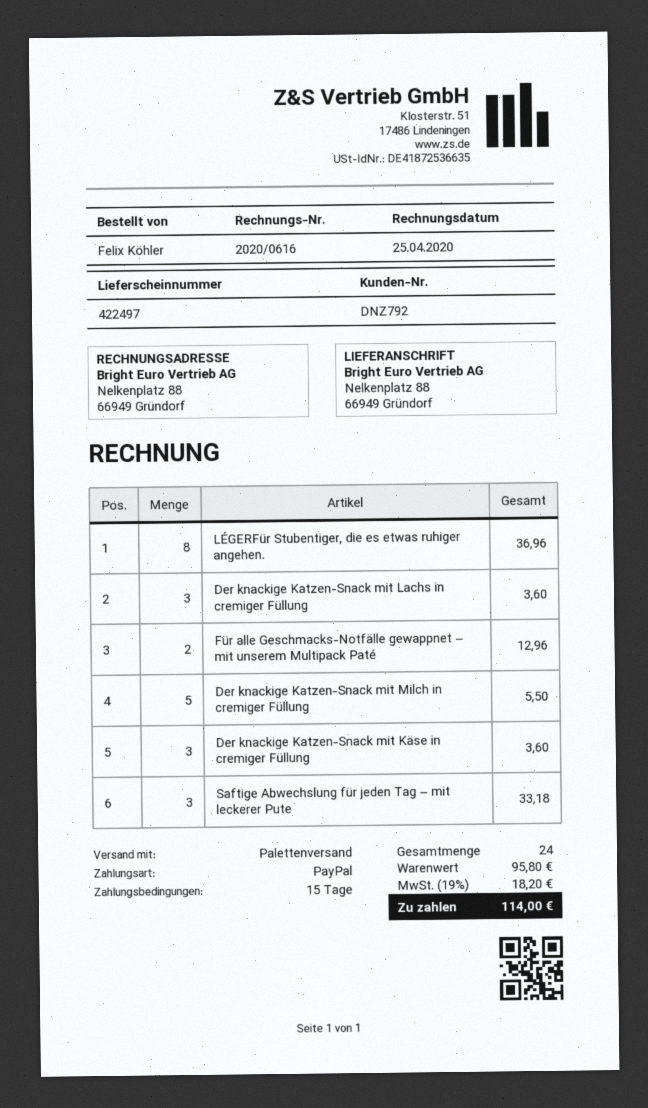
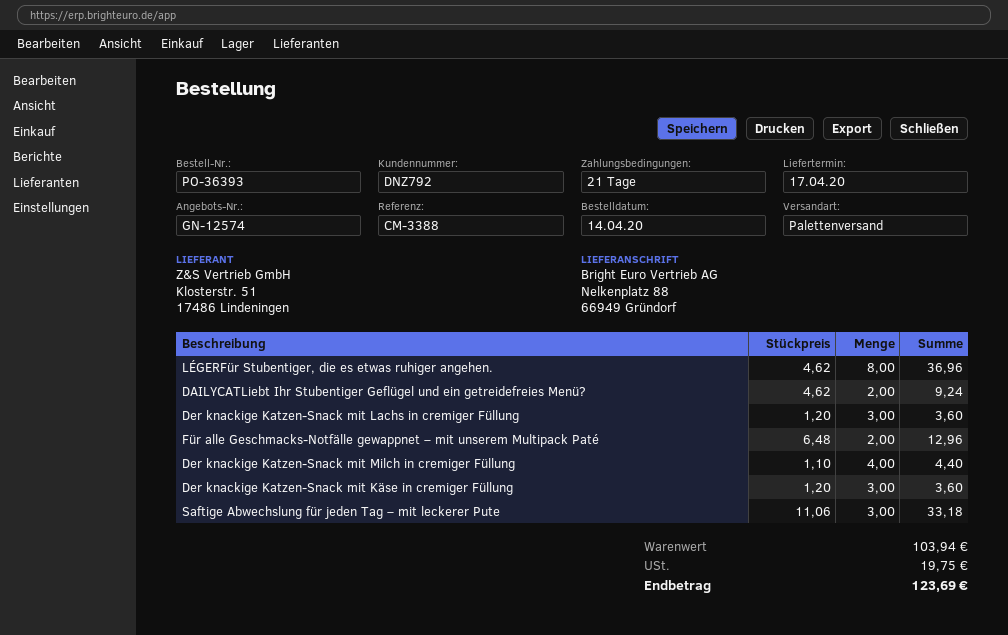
payment terms: 15 days -> 21 days
Der knackige Katzen-Snack mit Milch in cremiger Füllung: 5 for 5.50 -> 4 for 4.40
DAILYCATLiebt Ihr Stubentiger Geflügel und ein getreidefreies Menü?: none -> 2 for 9.24
subtotal: 95.80 -> 103.94
tax: 18.20 -> 19.75
total: 114.00 -> 123.69

